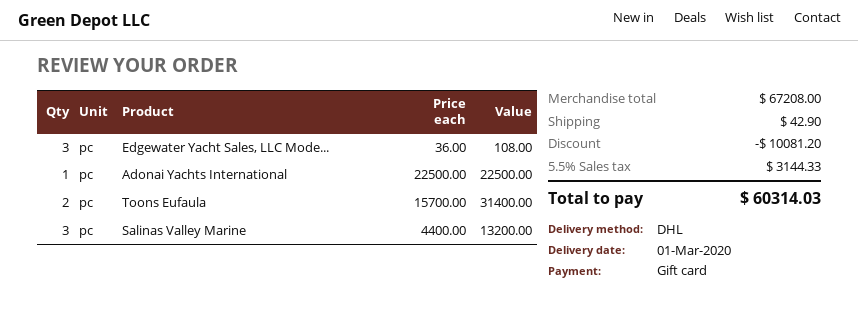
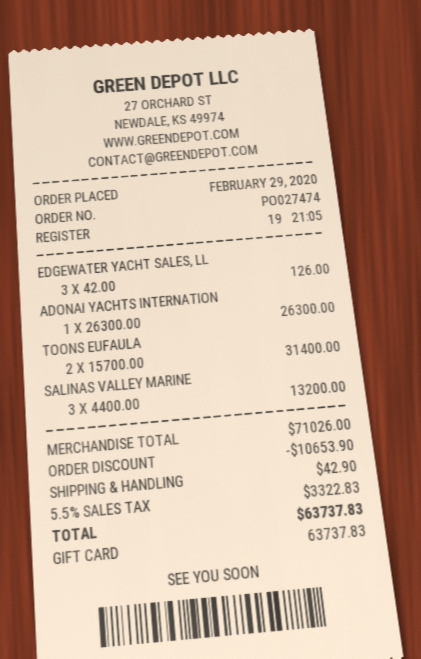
Edgewater Yacht Sales, LLC Mode...: 3 x 36.00 = 108.00 -> 3 x 42.00 = 126.00
Adonai Yachts International: 1 x 22500.00 = 22500.00 -> 1 x 26300.00 = 26300.00
subtotal: 67208.00 -> 71026.00
discount: 10081.20 -> 10653.90
tax: 5.5% = 3144.33 -> 5.5% = 3322.83
total: 60314.03 -> 63737.83

